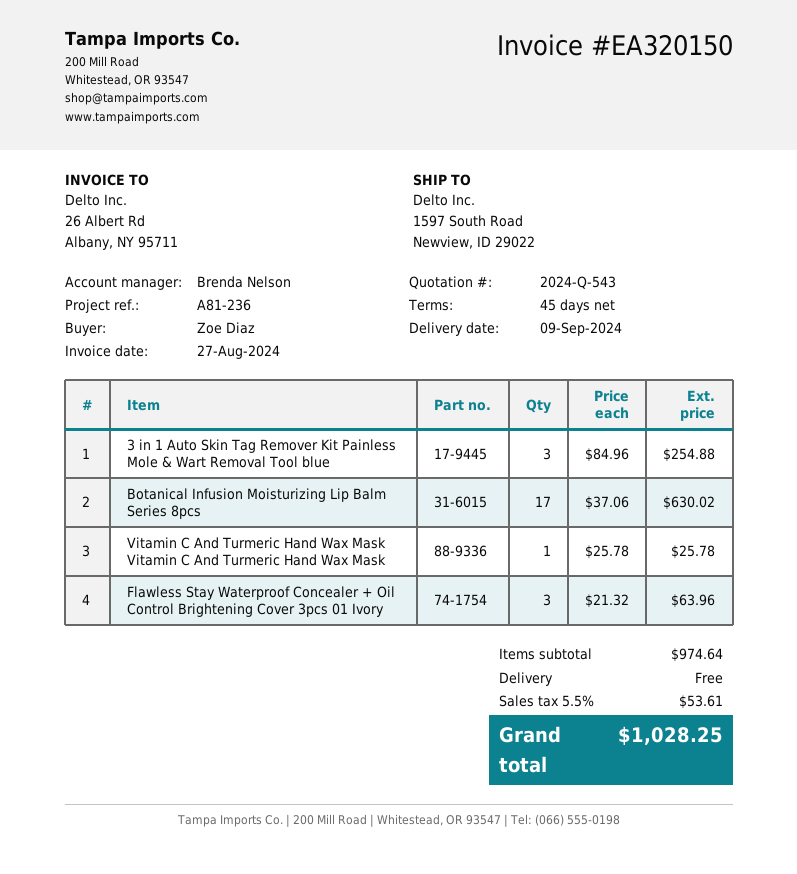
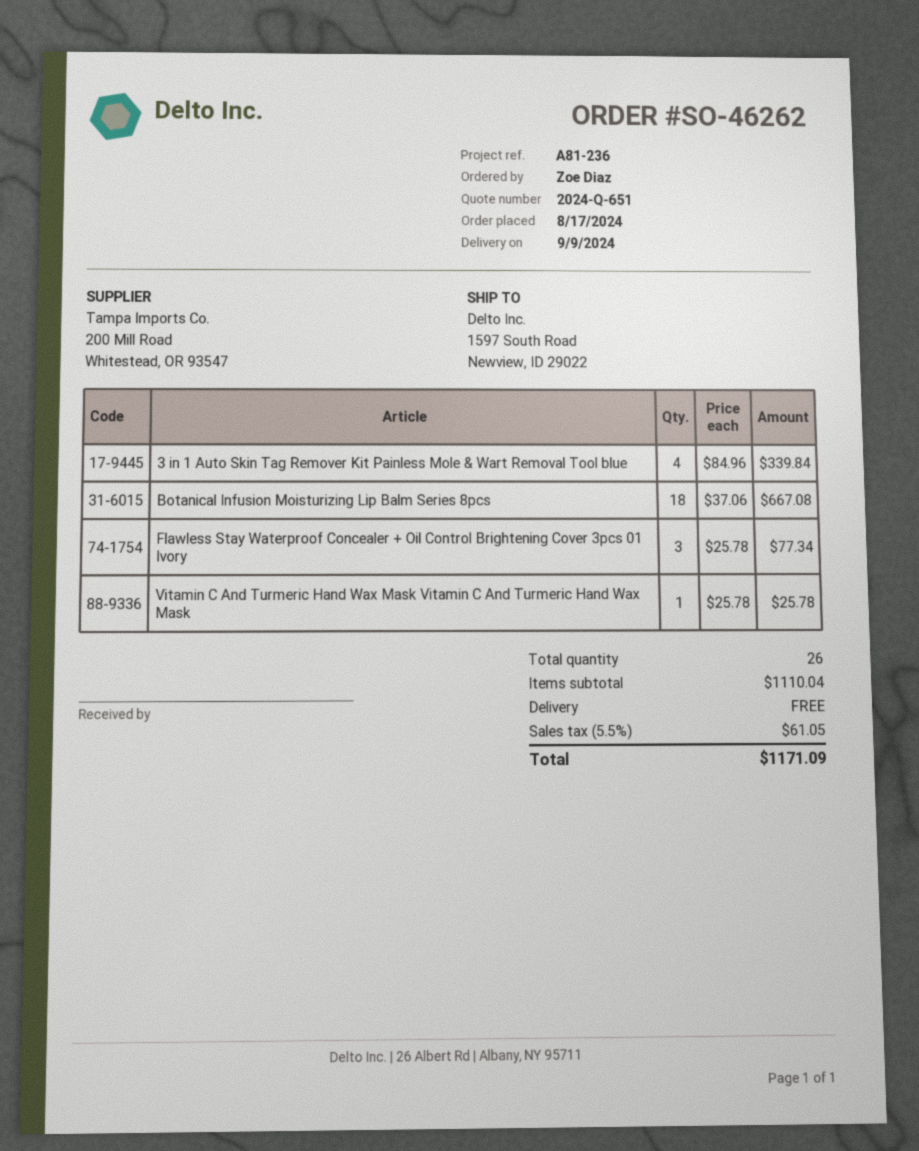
quote number: 2024-Q-543 -> 2024-Q-651
3 in 1 Auto Skin Tag Remover Kit Painless Mole & Wart Removal Tool blue: 3 x 84.96 = 254.88 -> 4 x 84.96 = 339.84
Botanical Infusion Moisturizing Lip Balm Series 8pcs: 17 x 37.06 = 630.02 -> 18 x 37.06 = 667.08
Flawless Stay Waterproof Concealer + Oil Control Brightening Cover 3pcs 01 Ivory: 3 x 21.32 = 63.96 -> 3 x 25.78 = 77.34
subtotal: 974.64 -> 1110.04
tax: 5.5% = 53.61 -> 5.5% = 61.05
total: 1028.25 -> 1171.09

